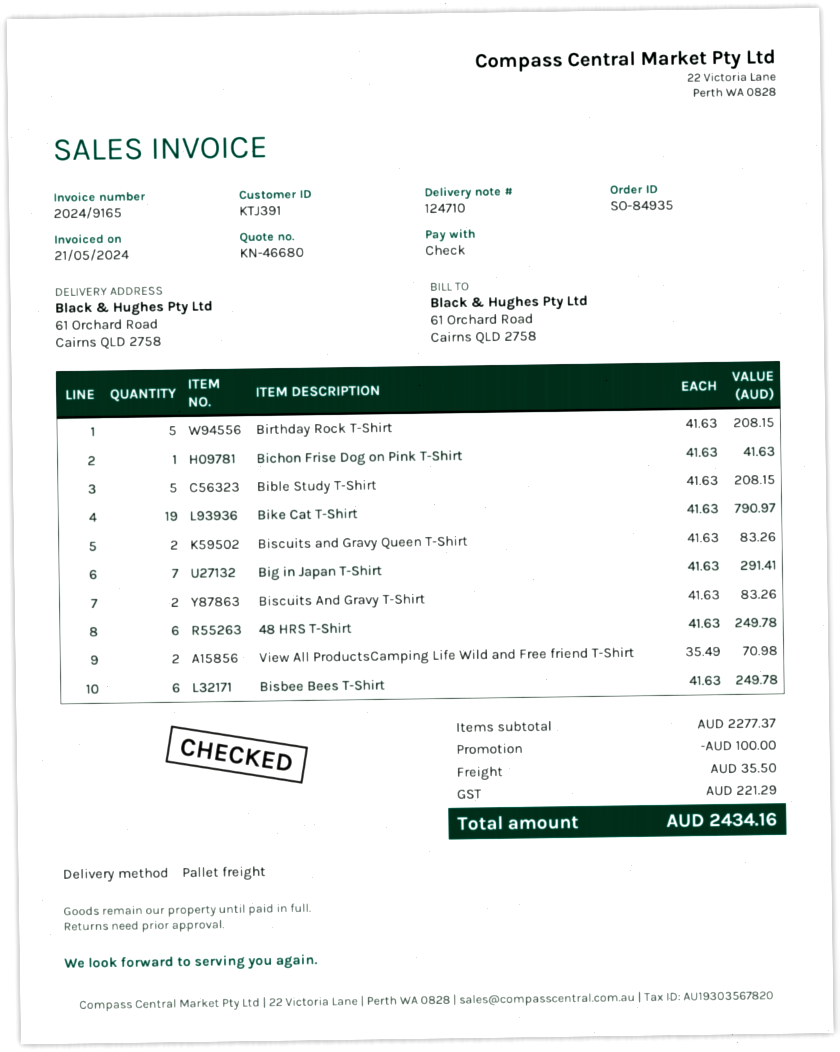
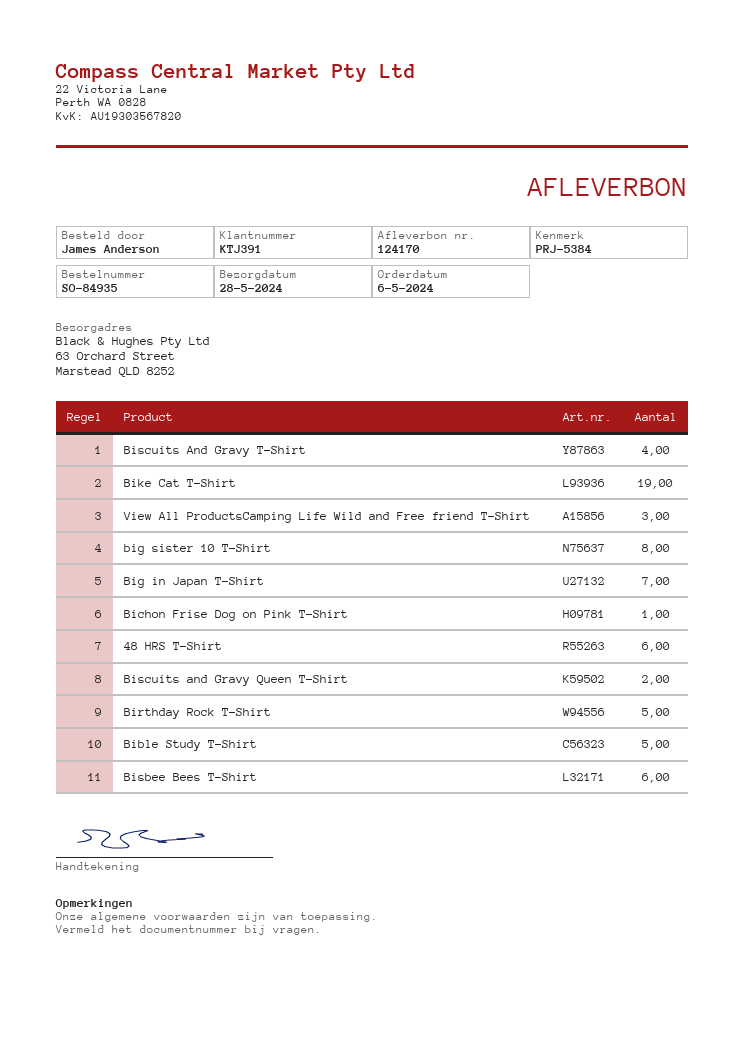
delivery note number: 124710 -> 124170
ship to: 61 Orchard Road, Cairns QLD 2758 -> 63 Orchard Street, Marstead QLD 8252
Biscuits And Gravy T-Shirt: 2 -> 4
View All ProductsCamping Life Wild and Free friend T-Shirt: 2 -> 3
big sister 10 T-Shirt: none -> 8

